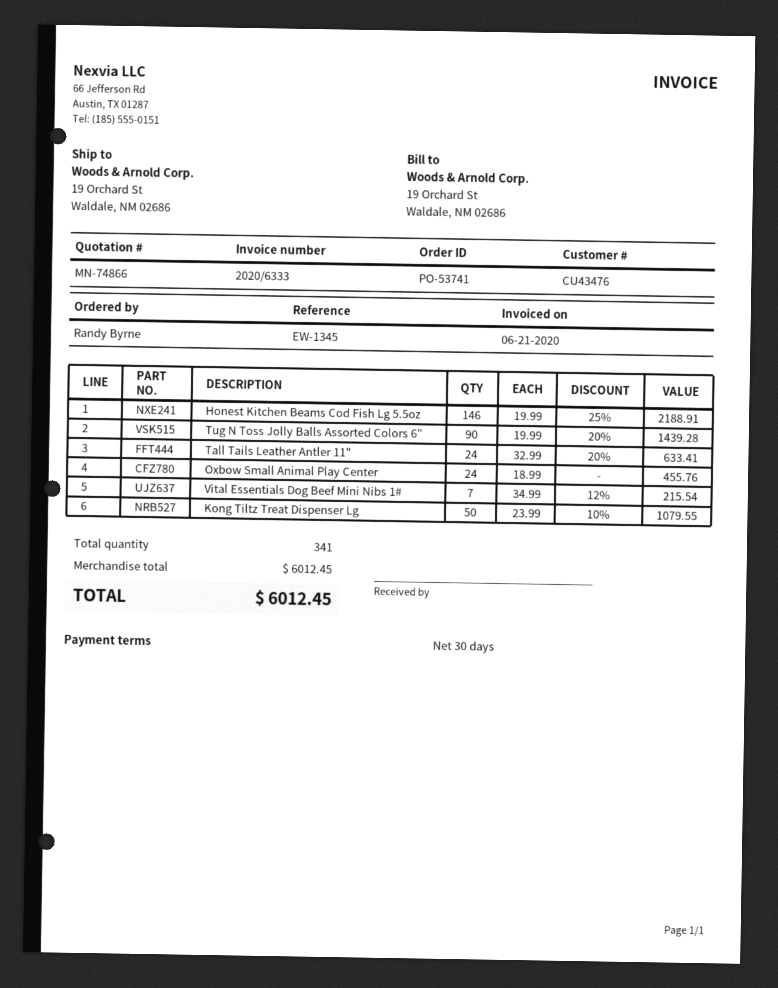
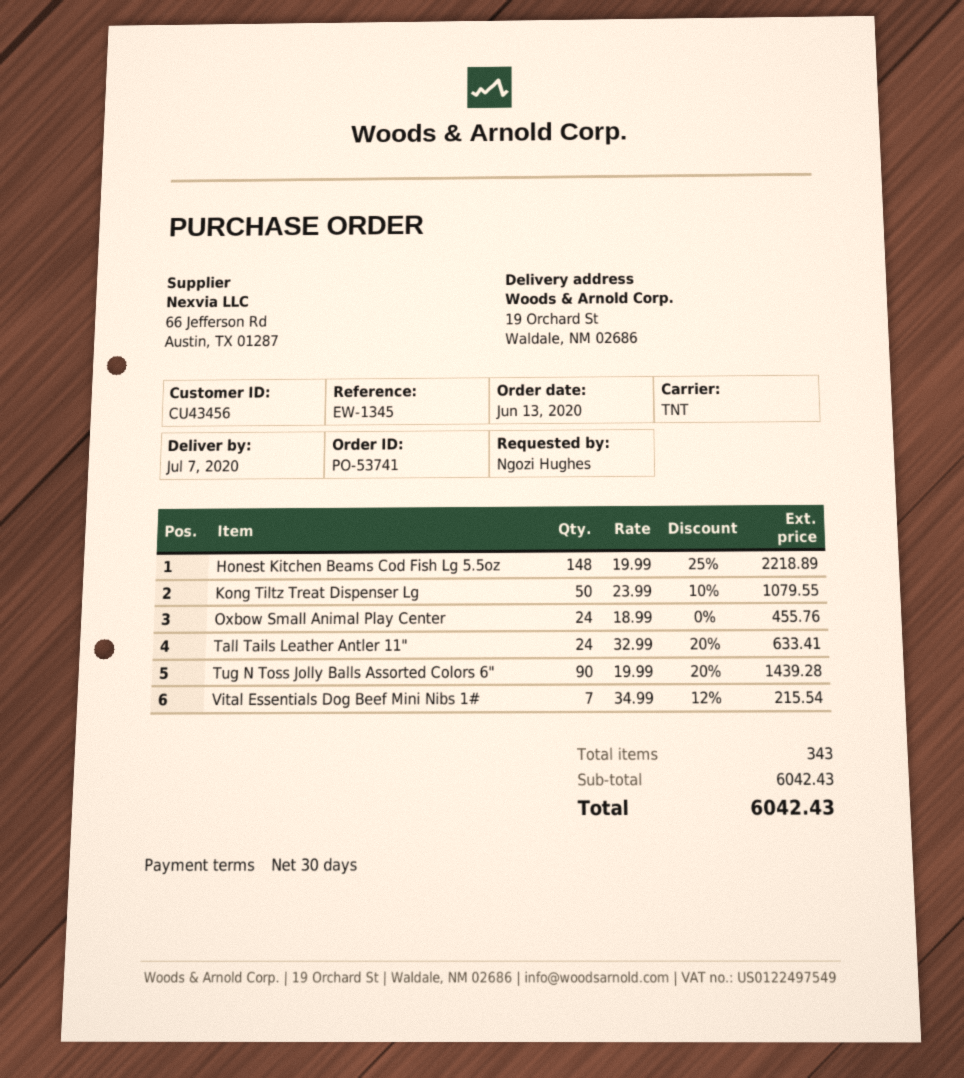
customer number: CU43476 -> CU43456
ordered by: Randy Byrne -> Ngozi Hughes
Honest Kitchen Beams Cod Fish Lg 5.5oz: 146 x 19.99 - 25% = 2188.91 -> 148 x 19.99 - 25% = 2218.89
total quantity: 341 -> 343
subtotal: 6012.45 -> 6042.43
total: 6012.45 -> 6042.43

